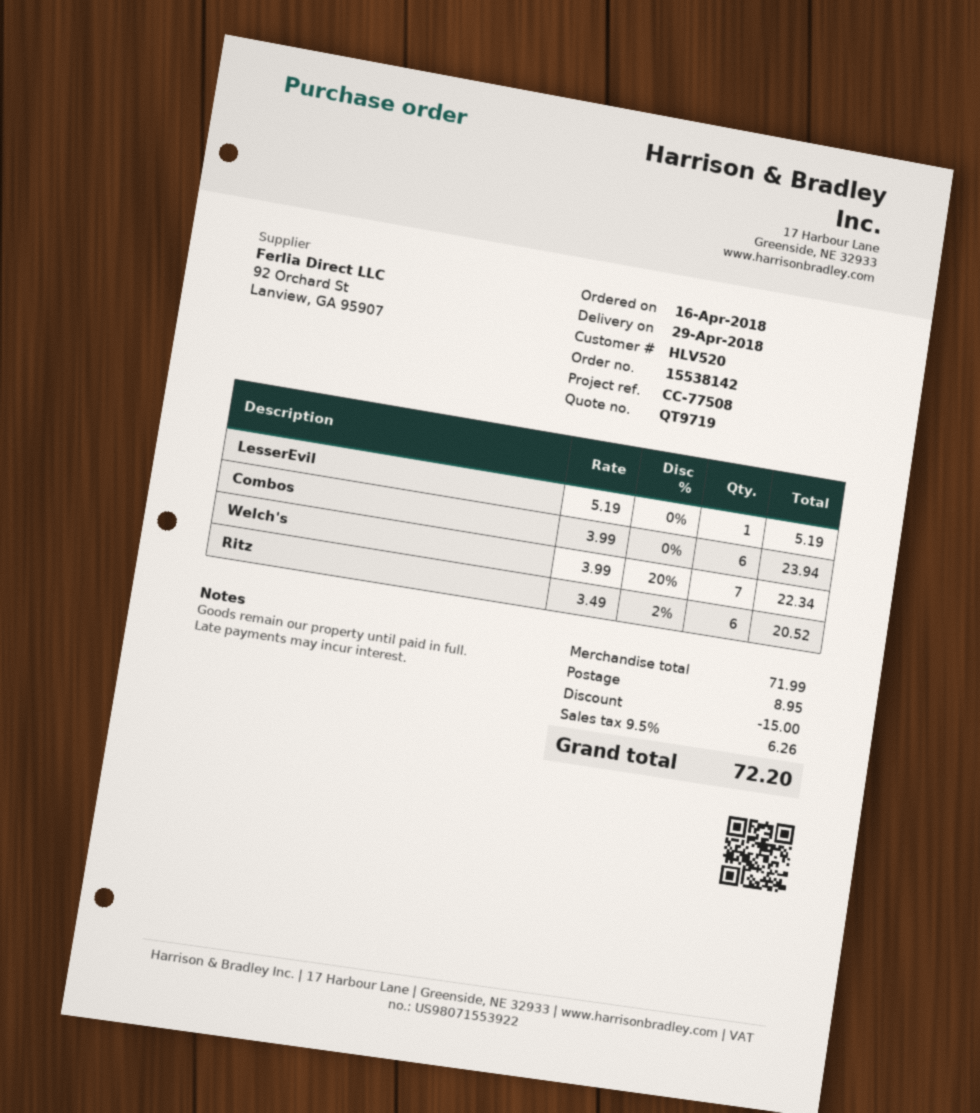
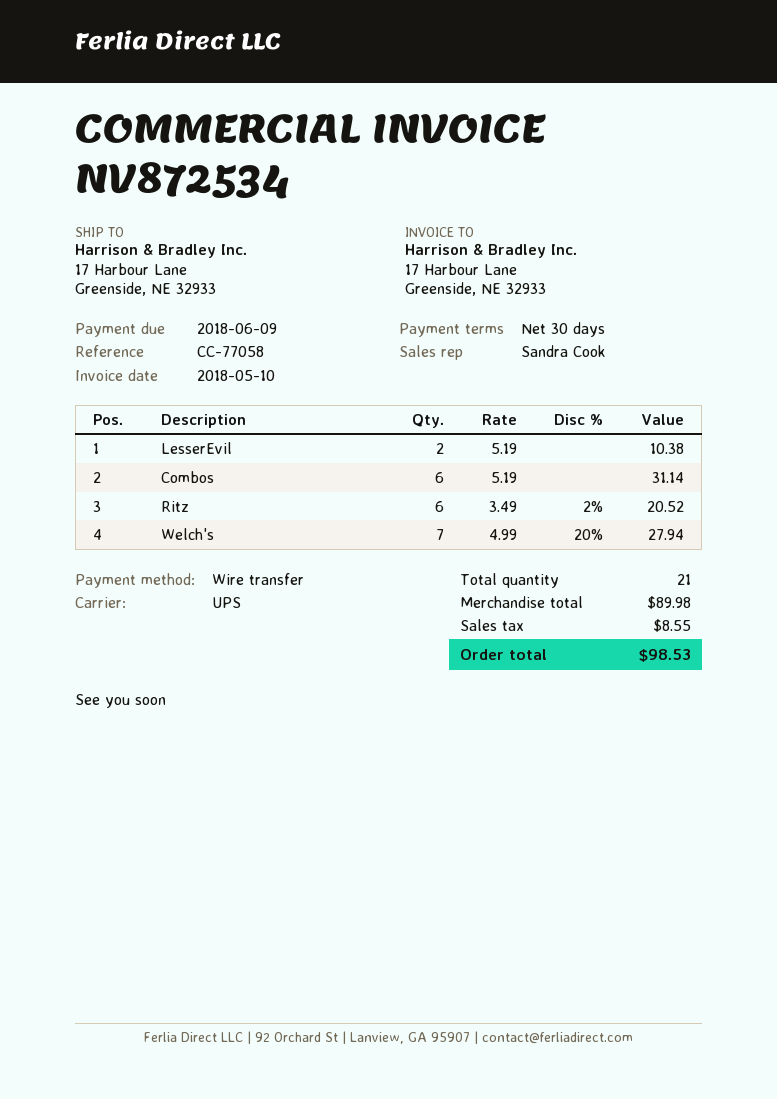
reference: CC-77508 -> CC-77058
LesserEvil: 1 x 5.19 = 5.19 -> 2 x 5.19 = 10.38
Combos: 6 x 3.99 = 23.94 -> 6 x 5.19 = 31.14
Welch's: 7 x 3.99 - 20% = 22.34 -> 7 x 4.99 - 20% = 27.94
subtotal: 71.99 -> 89.98
discount: 15.00 -> none
shipping: 8.95 -> none
tax: 6.26 -> 8.55
total: 72.20 -> 98.53

